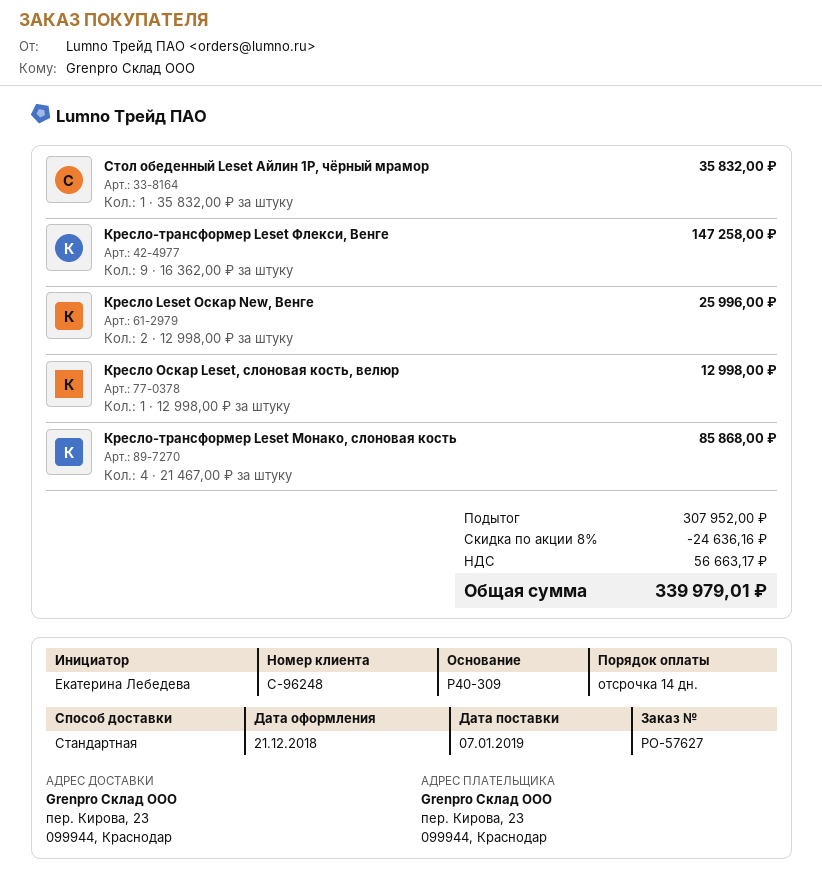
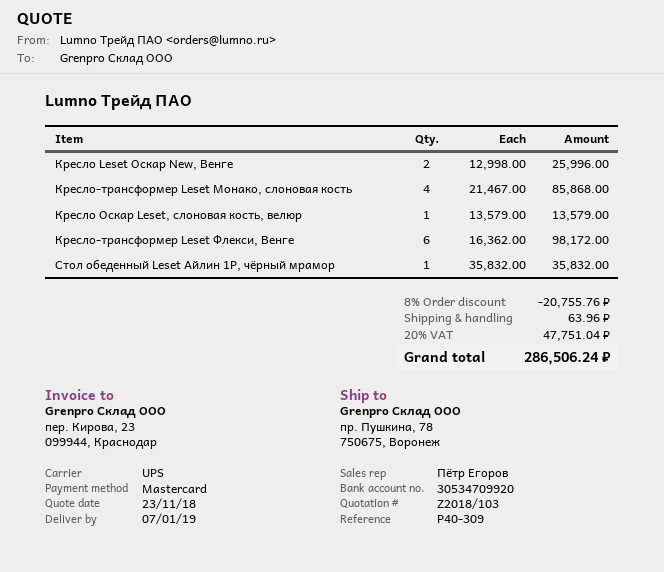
shipping method: standard -> UPS
ship to: пер. Кирова, 23, 099944, Краснодар -> пр. Пушкина, 78, 750675, Воронеж
Кресло-трансформер Leset Флекси, Венге: 9 x 16362.00 = 147258.00 -> 6 x 16362.00 = 98172.00
Кресло Оскар Leset, слоновая кость, велюр: 1 x 12998.00 = 12998.00 -> 1 x 13579.00 = 13579.00
discount: 8% = 24636.16 -> 8% = 20755.76
shipping: none -> 63.96
tax: 56663.17 -> 47751.04
total: 339979.01 -> 286506.24

